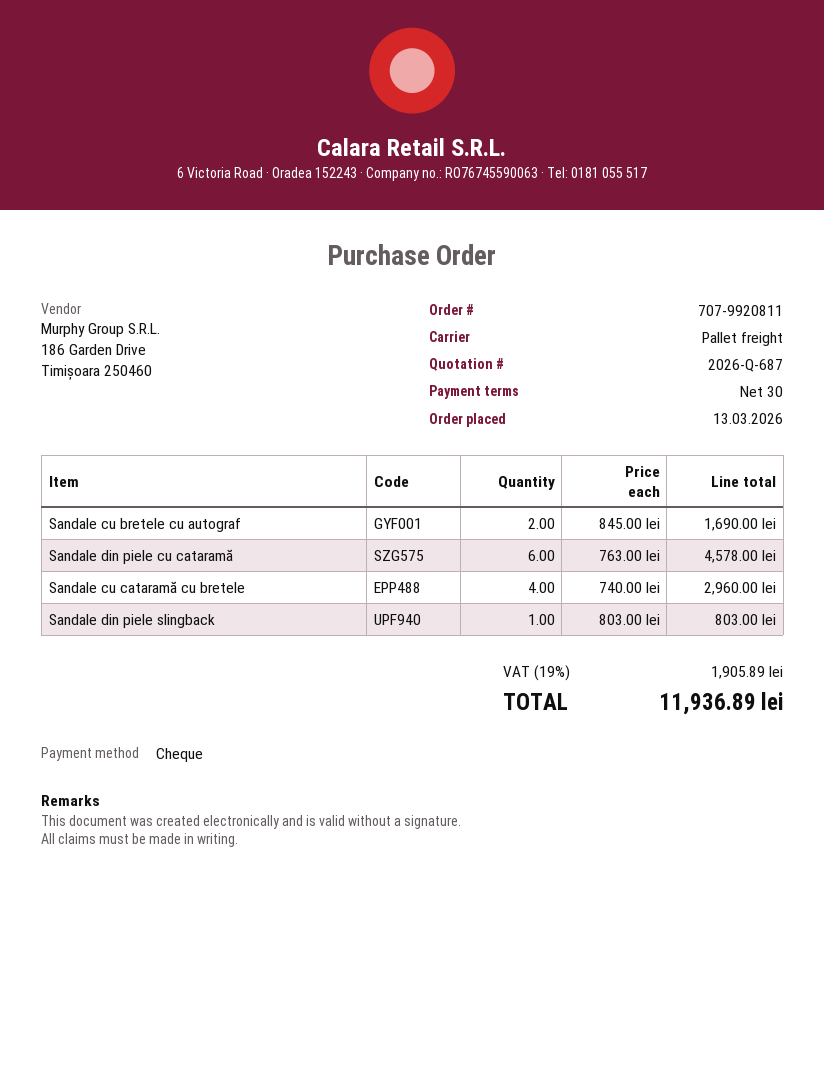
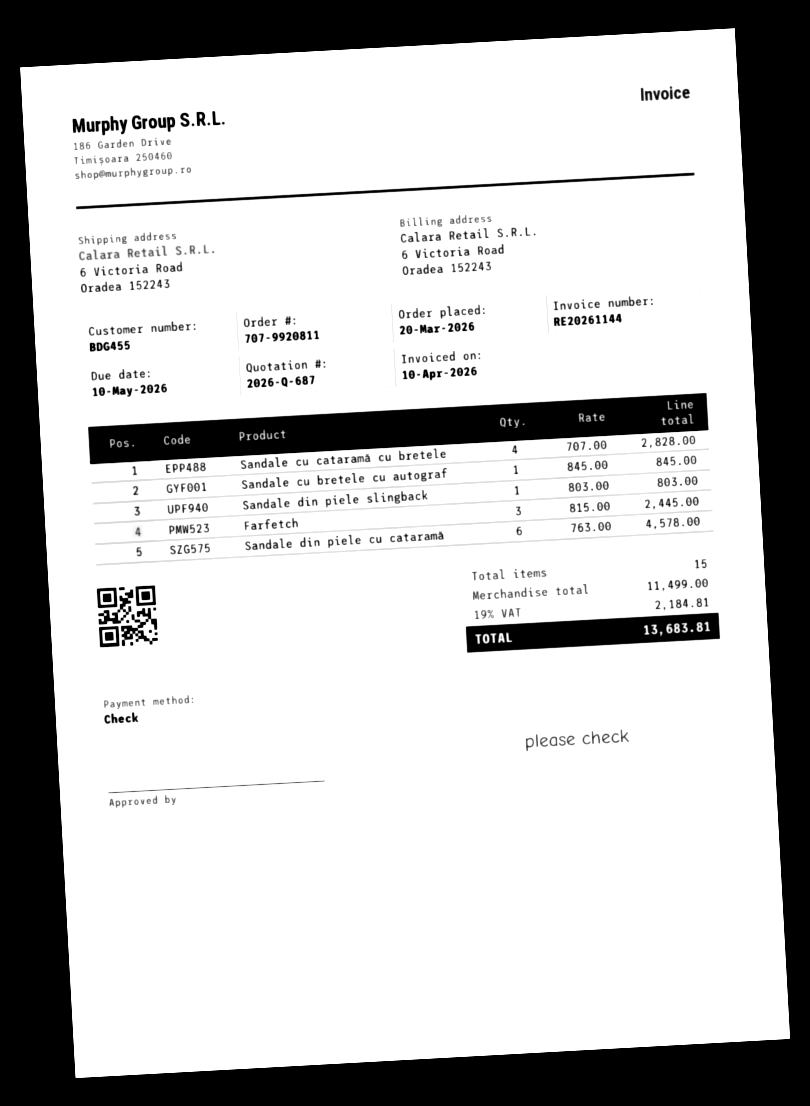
order date: 2026-03-13 -> 2026-03-20
Sandale cu bretele cu autograf: 2 x 845.00 = 1690.00 -> 1 x 845.00 = 845.00
Sandale cu cataramă cu bretele: 4 x 740.00 = 2960.00 -> 4 x 707.00 = 2828.00
Farfetch: none -> 3 x 815.00 = 2445.00
tax: 19% = 1905.89 -> 19% = 2184.81
total: 11936.89 -> 13683.81

